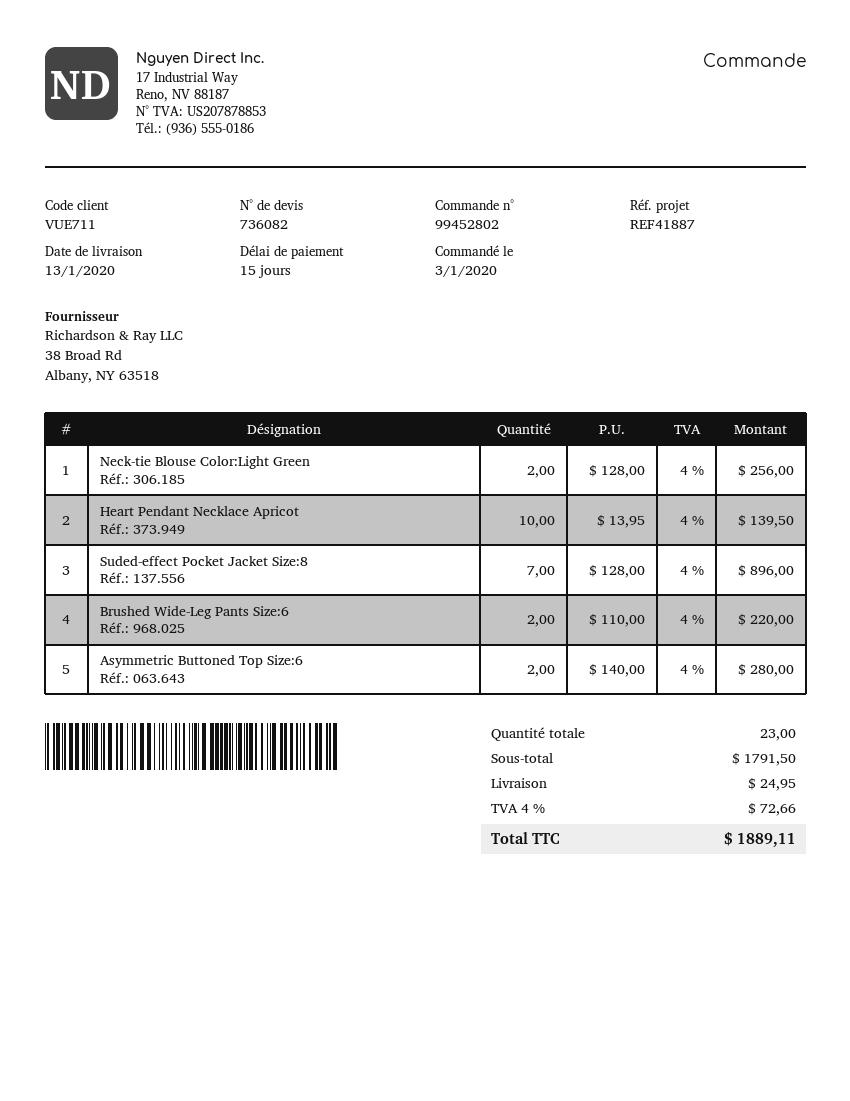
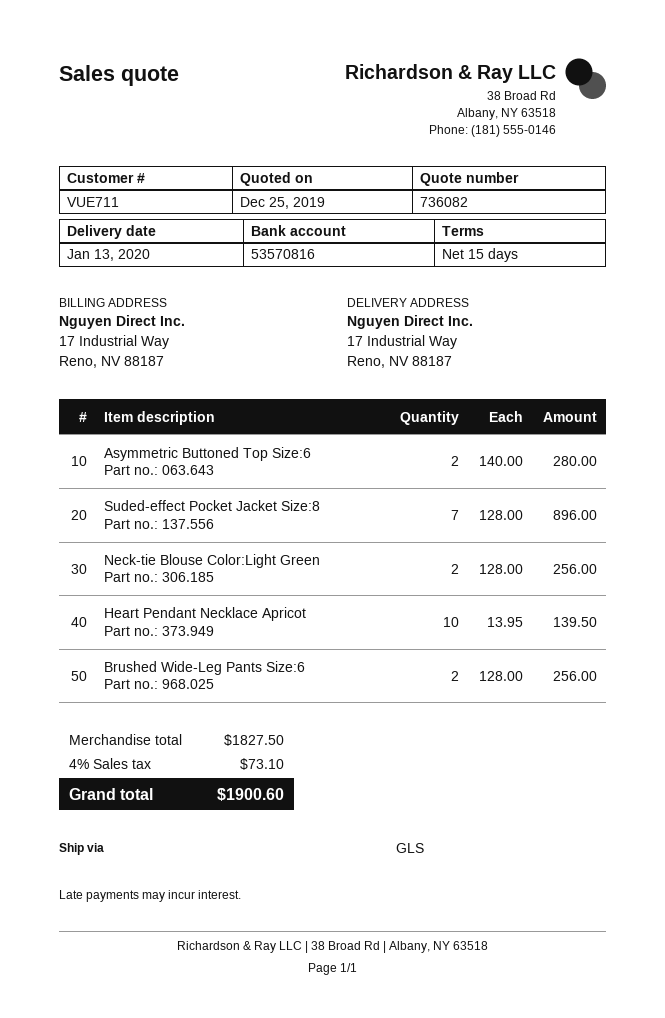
Brushed Wide-Leg Pants Size:6: 2 x 110.00 = 220.00 -> 2 x 128.00 = 256.00
subtotal: 1791.50 -> 1827.50
shipping: 24.95 -> none
tax: 4% = 72.66 -> 4% = 73.10
total: 1889.11 -> 1900.60

